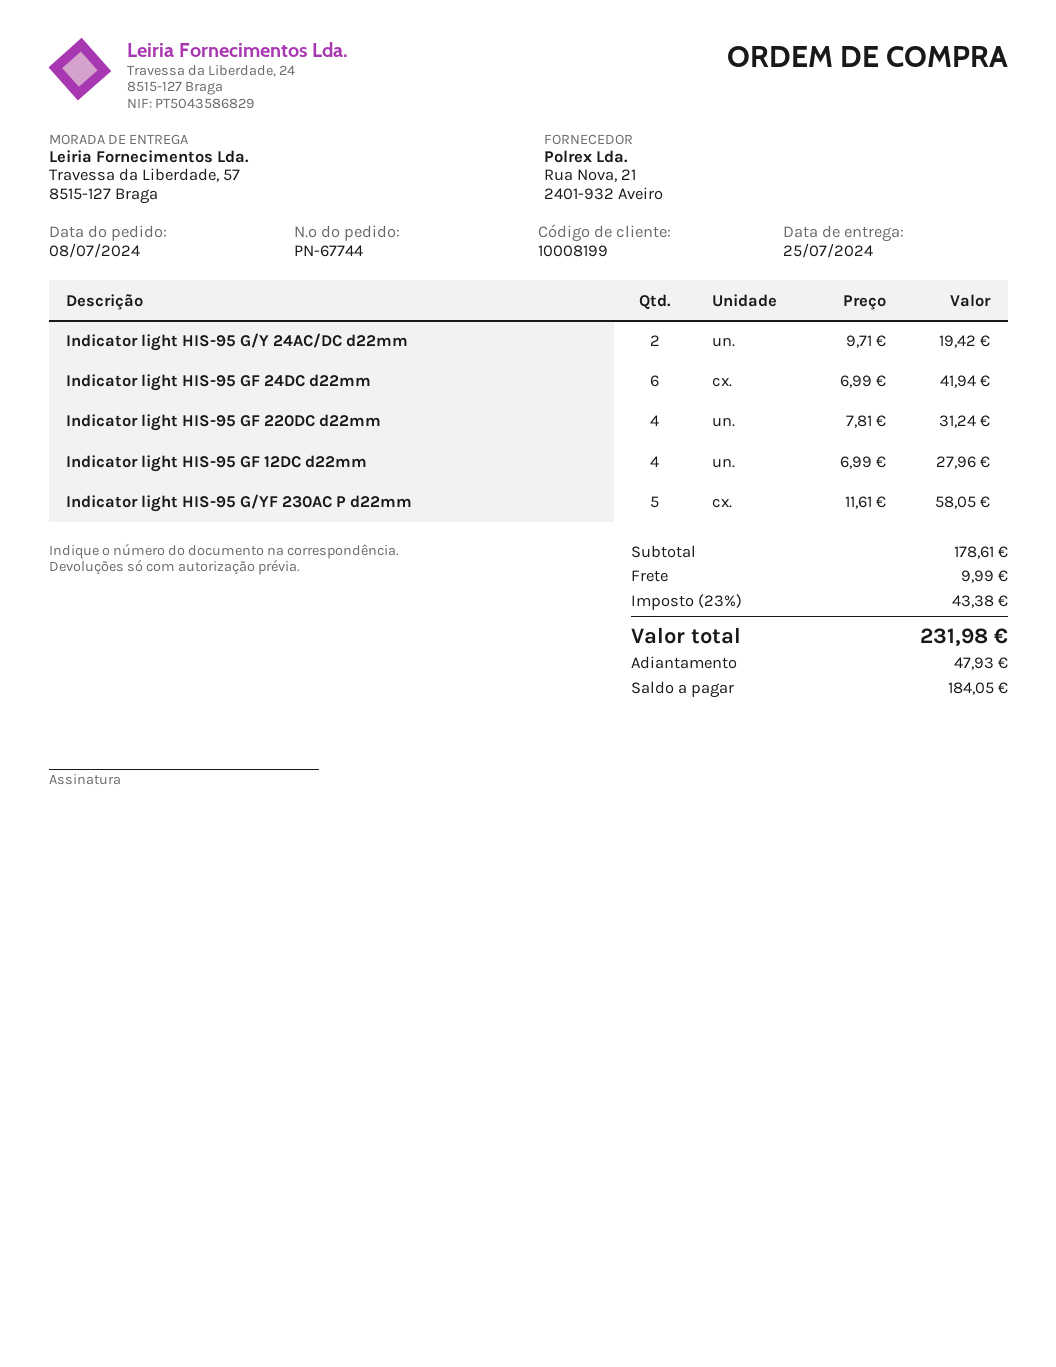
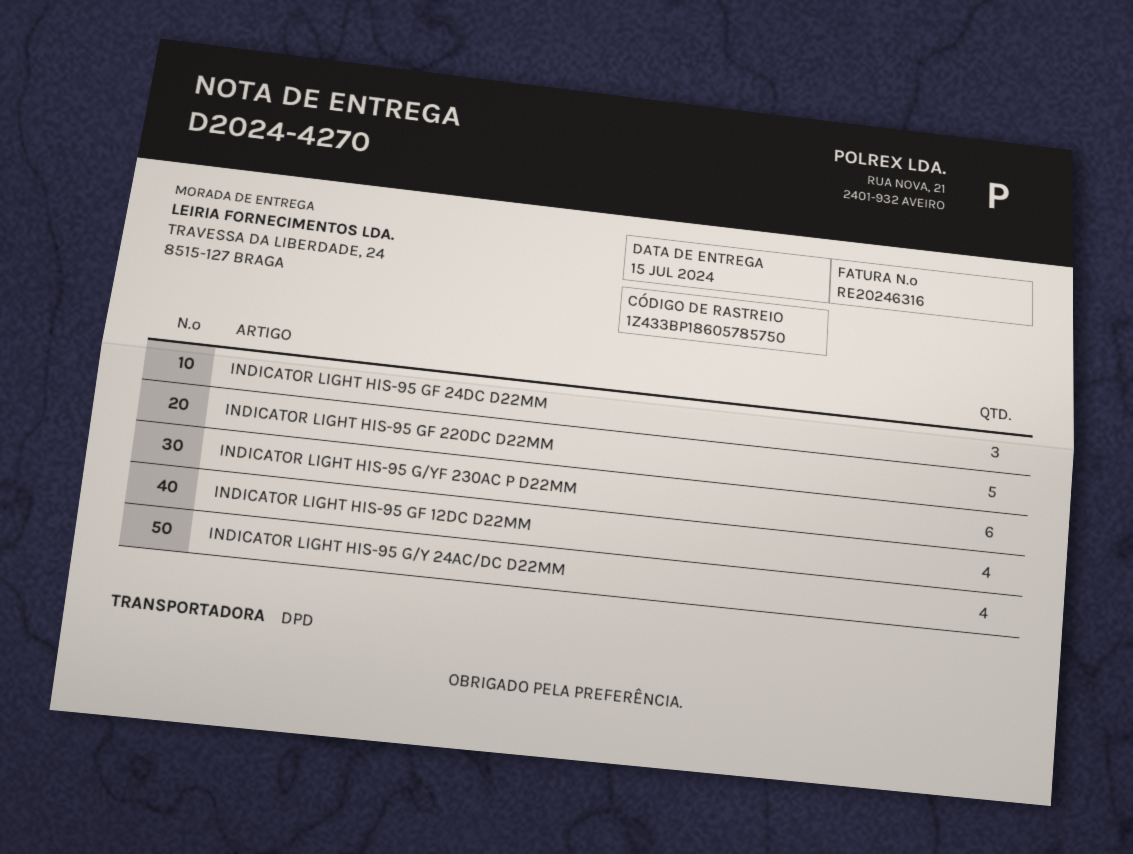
delivery date: 2024-07-25 -> 2024-07-15
ship to: Travessa da Liberdade, 57, 8515-127 Braga -> TRAVESSA DA LIBERDADE, 24, 8515-127 BRAGA
Indicator light HIS-95 G/Y 24AC/DC d22mm: 2 -> 4
Indicator light HIS-95 GF 24DC d22mm: 6 -> 3
Indicator light HIS-95 GF 220DC d22mm: 4 -> 5
Indicator light HIS-95 G/YF 230AC P d22mm: 5 -> 6

